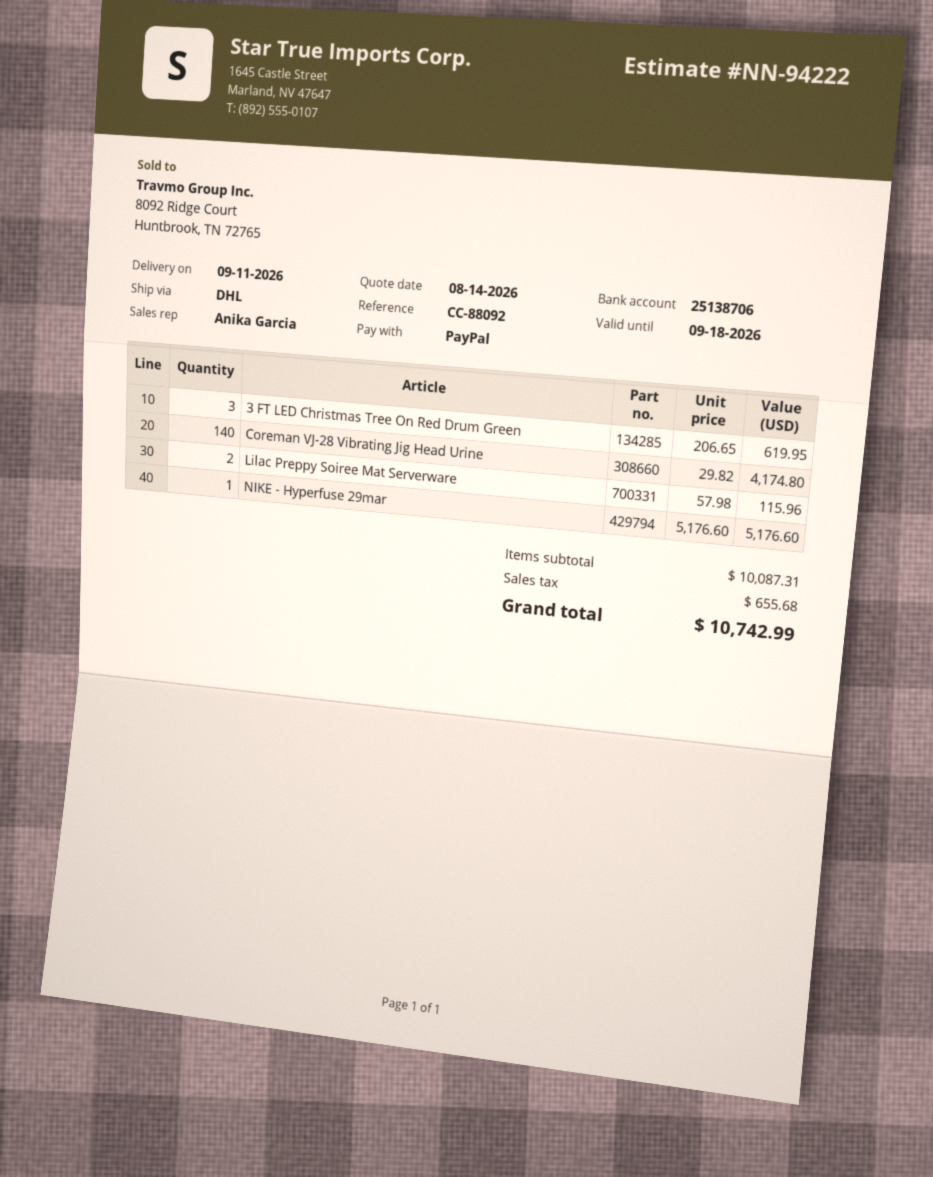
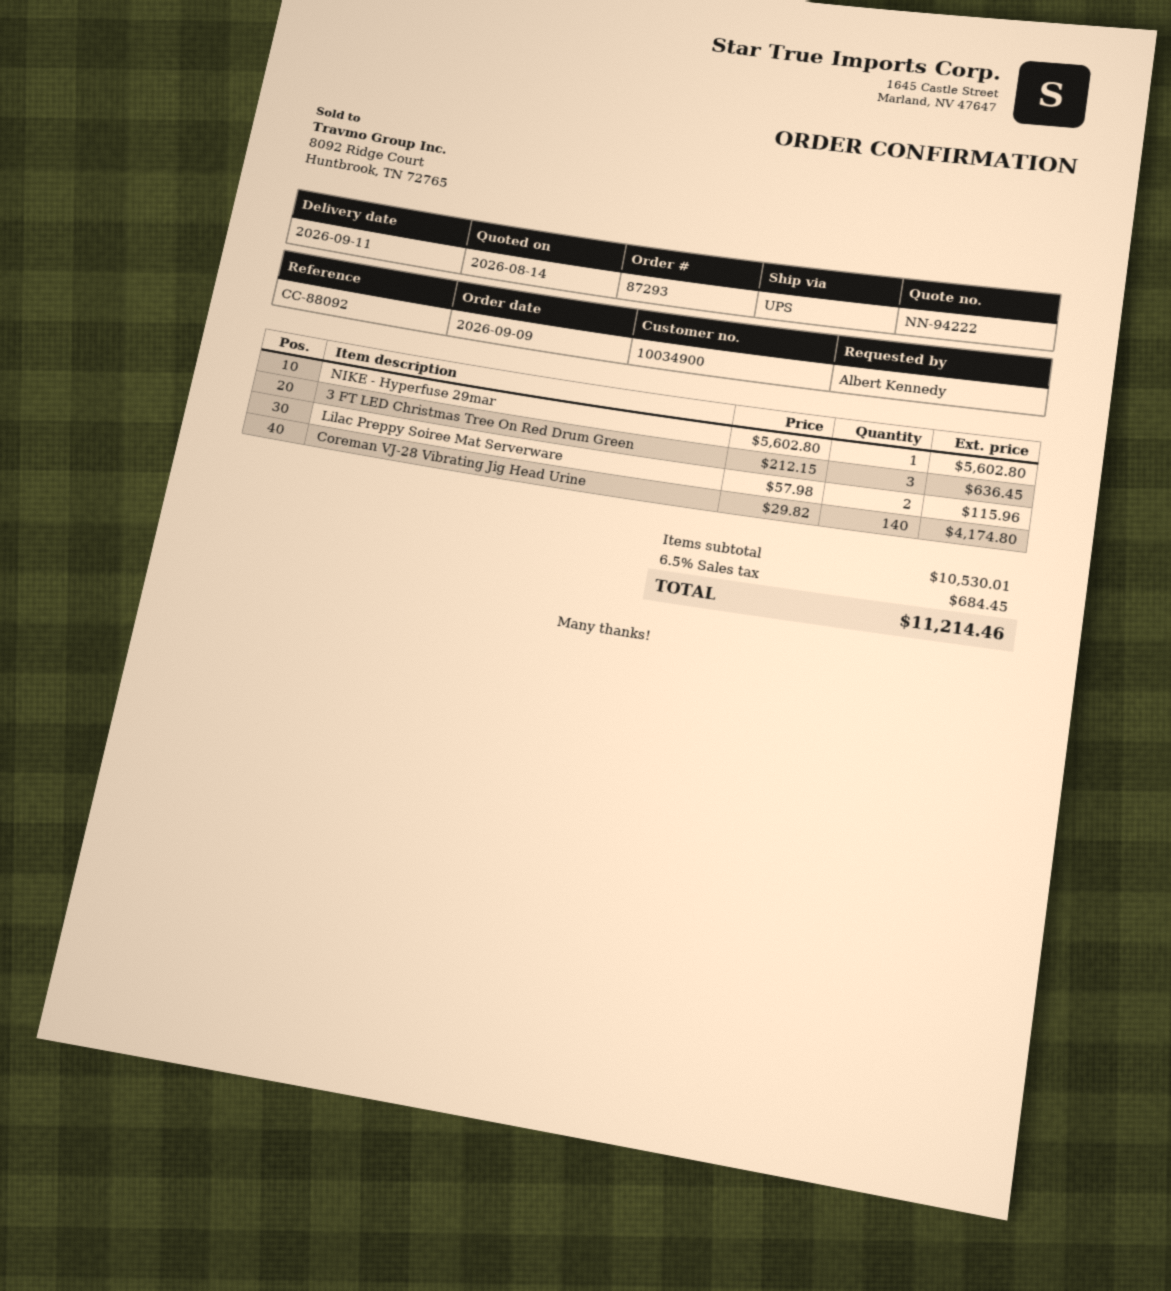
shipping method: DHL -> UPS
3 FT LED Christmas Tree On Red Drum Green: 3 x 206.65 = 619.95 -> 3 x 212.15 = 636.45
NIKE - Hyperfuse 29mar: 1 x 5176.60 = 5176.60 -> 1 x 5602.80 = 5602.80
subtotal: 10087.31 -> 10530.01
tax: 655.68 -> 684.45
total: 10742.99 -> 11214.46

